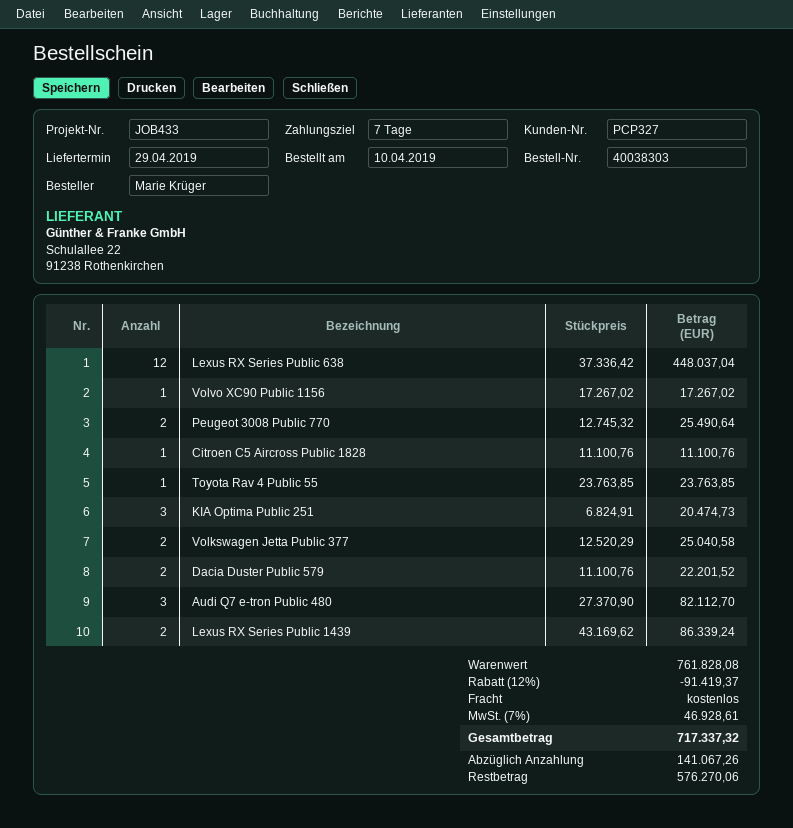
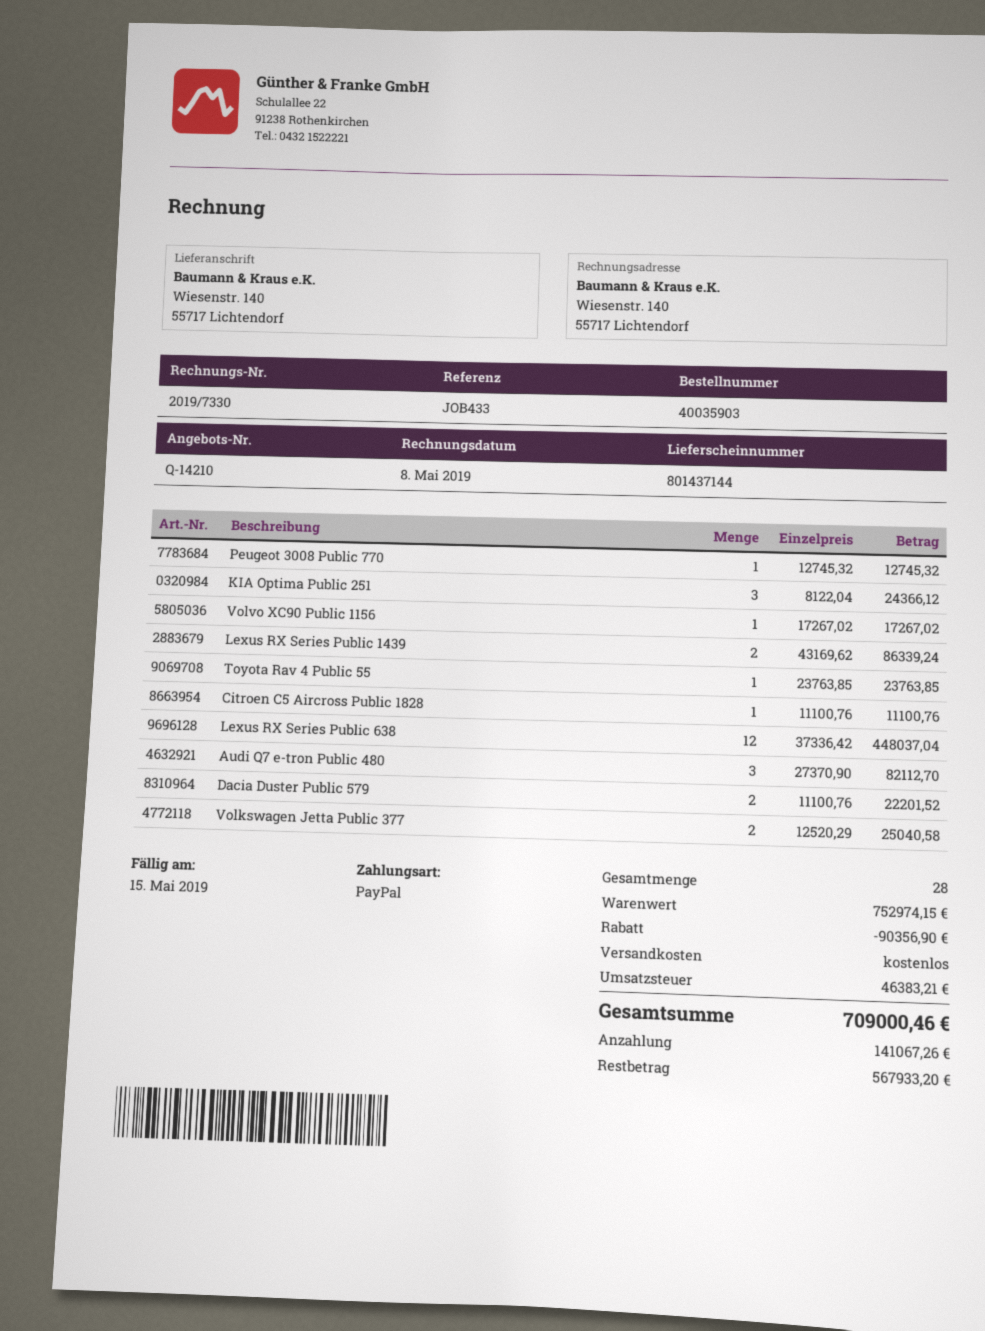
order number: 40038303 -> 40035903
Peugeot 3008 Public 770: 2 x 12745.32 = 25490.64 -> 1 x 12745.32 = 12745.32
KIA Optima Public 251: 3 x 6824.91 = 20474.73 -> 3 x 8122.04 = 24366.12
subtotal: 761828.08 -> 752974.15
discount: 91419.37 -> 90356.90
tax: 46928.61 -> 46383.21
total: 717337.32 -> 709000.46
balance: 576270.06 -> 567933.20

